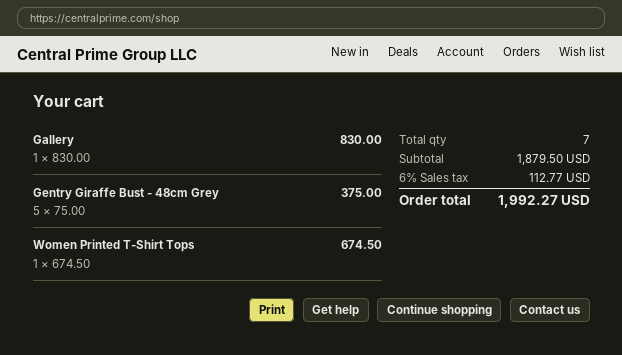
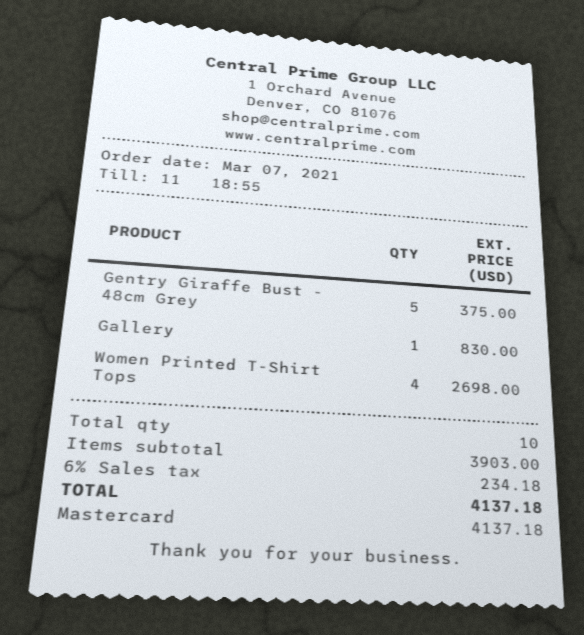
Women Printed T-Shirt Tops: 1 for 674.50 -> 4 for 2698.00
total quantity: 7 -> 10
subtotal: 1879.50 -> 3903.00
tax: 6% = 112.77 -> 6% = 234.18
total: 1992.27 -> 4137.18

